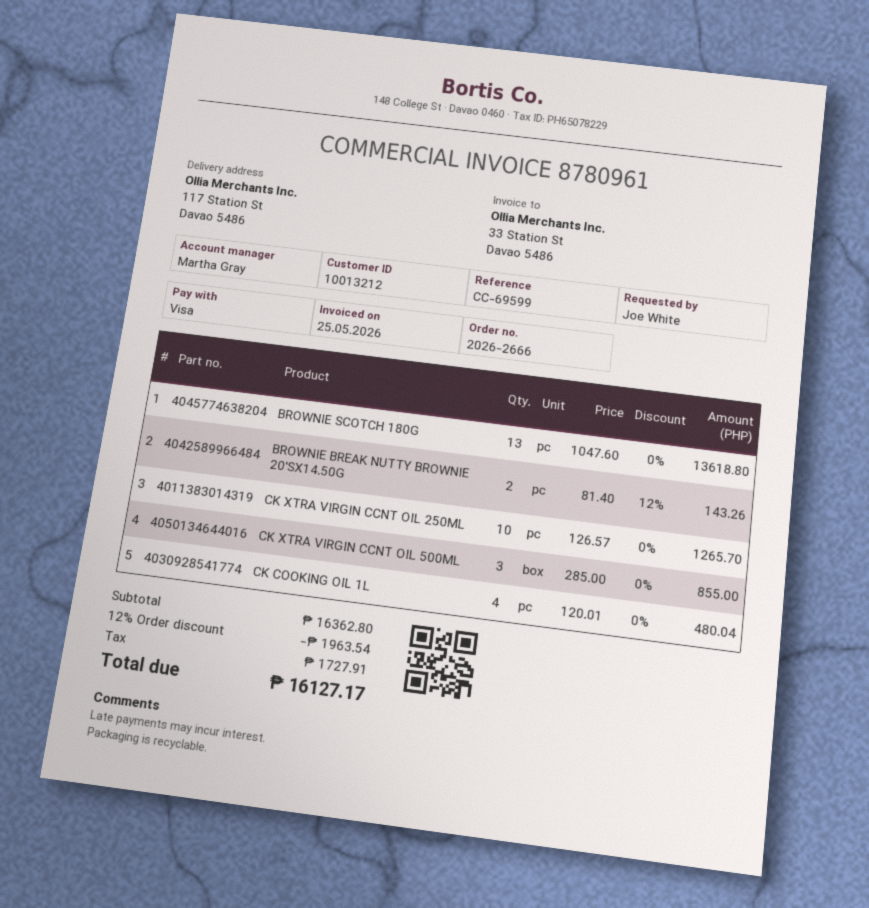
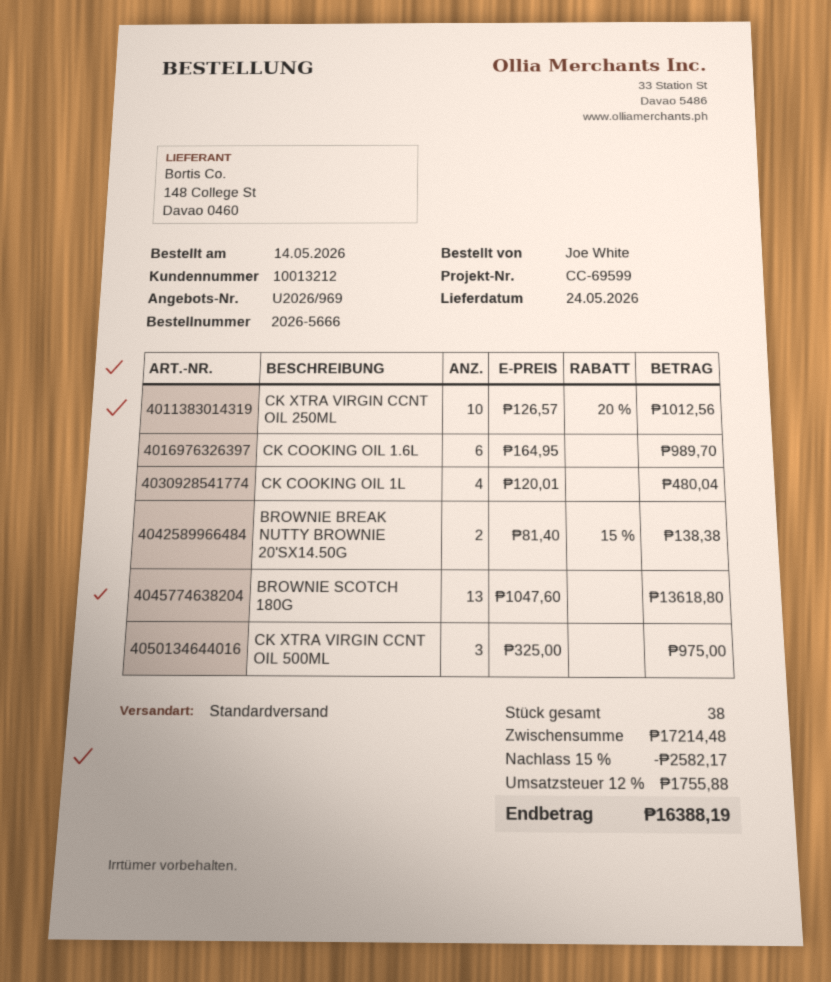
order number: 2026-2666 -> 2026-5666
BROWNIE BREAK NUTTY BROWNIE 20'SX14.50G: 2 x 81.40 - 12% = 143.26 -> 2 x 81.40 - 15% = 138.38
CK XTRA VIRGIN CCNT OIL 250ML: 10 x 126.57 = 1265.70 -> 10 x 126.57 - 20% = 1012.56
CK XTRA VIRGIN CCNT OIL 500ML: 3 x 285.00 = 855.00 -> 3 x 325.00 = 975.00
CK COOKING OIL 1.6L: none -> 6 x 164.95 = 989.70
subtotal: 16362.80 -> 17214.48
discount: 12% = 1963.54 -> 15% = 2582.17
tax: 1727.91 -> 1755.88
total: 16127.17 -> 16388.19

